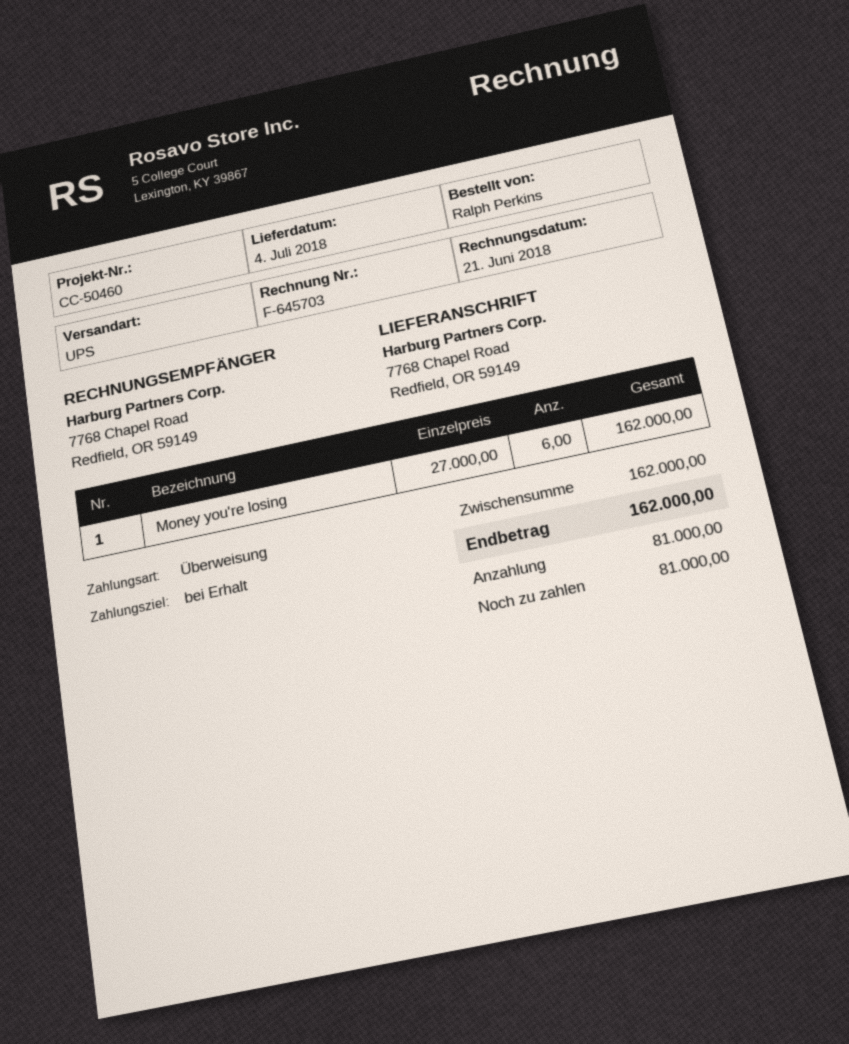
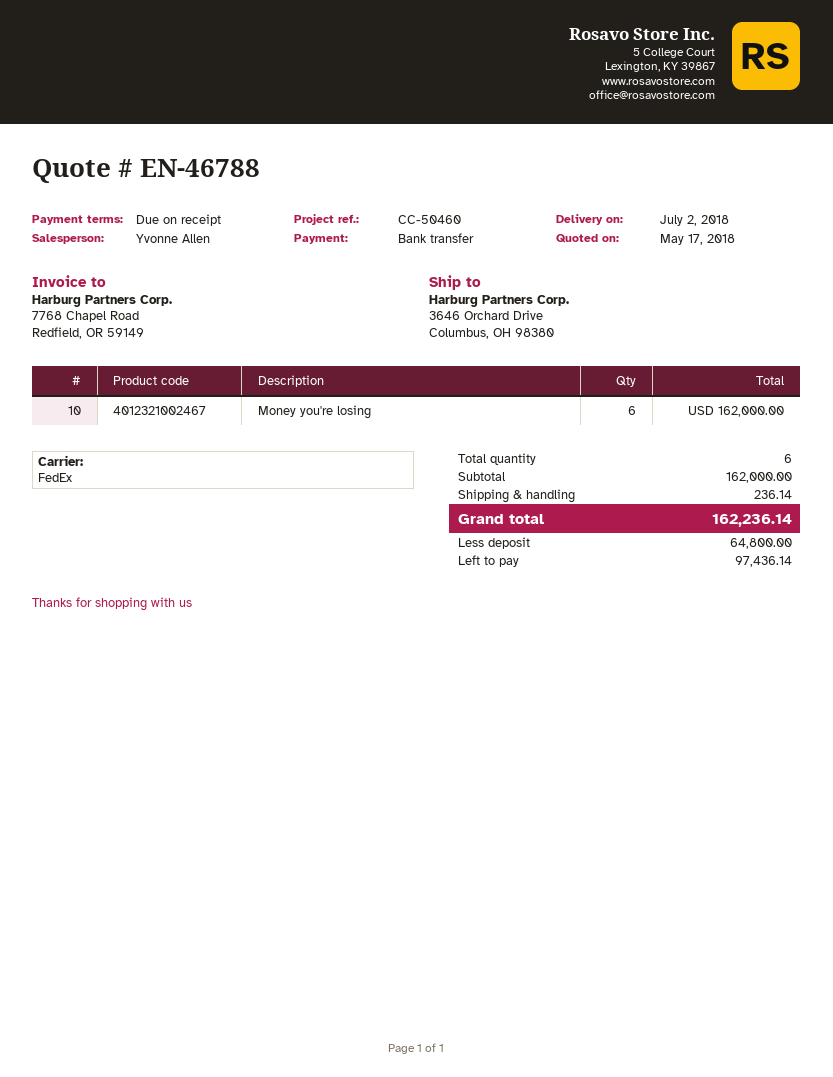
delivery date: 2018-07-04 -> 2018-07-02
shipping method: UPS -> FedEx
ship to: 7768 Chapel Road, Redfield, OR 59149 -> 3646 Orchard Drive, Columbus, OH 98380
shipping: none -> 236.14
total: 162000.00 -> 162236.14
deposit: 81000.00 -> 64800.00
balance: 81000.00 -> 97436.14

